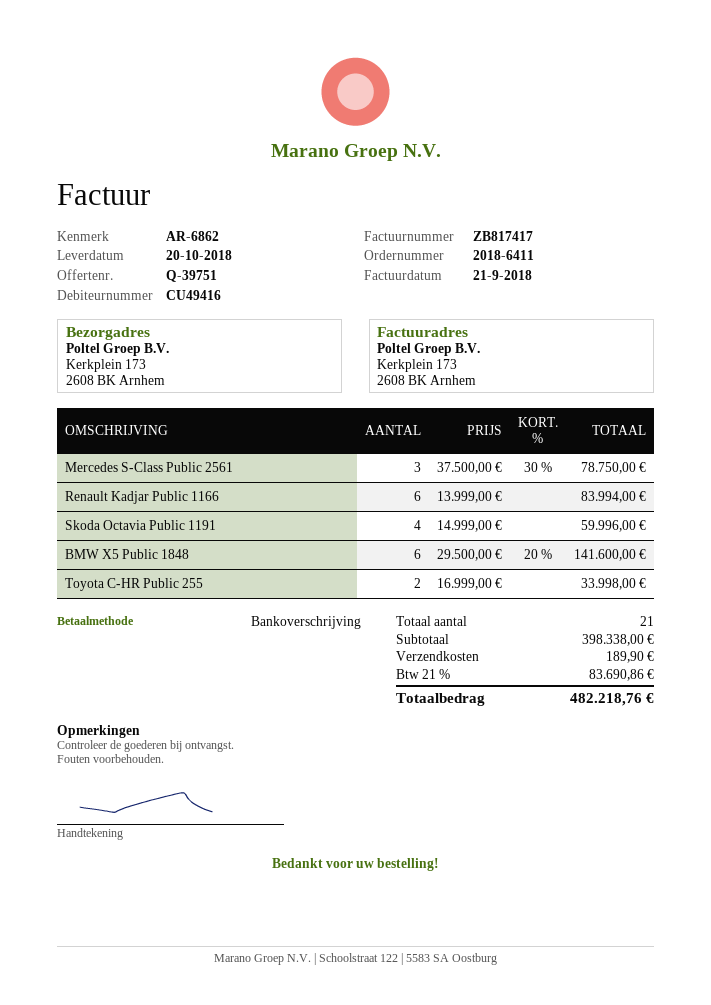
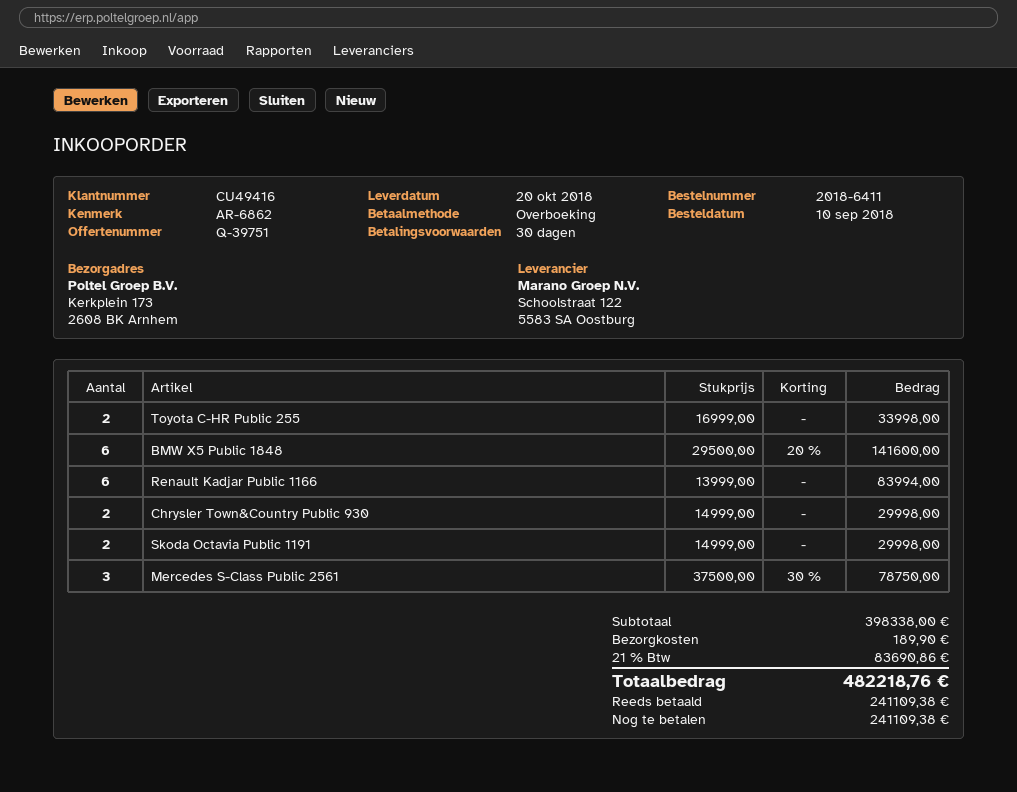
Skoda Octavia Public 1191: 4 x 14999.00 = 59996.00 -> 2 x 14999.00 = 29998.00
Chrysler Town&Country Public 930: none -> 2 x 14999.00 = 29998.00

